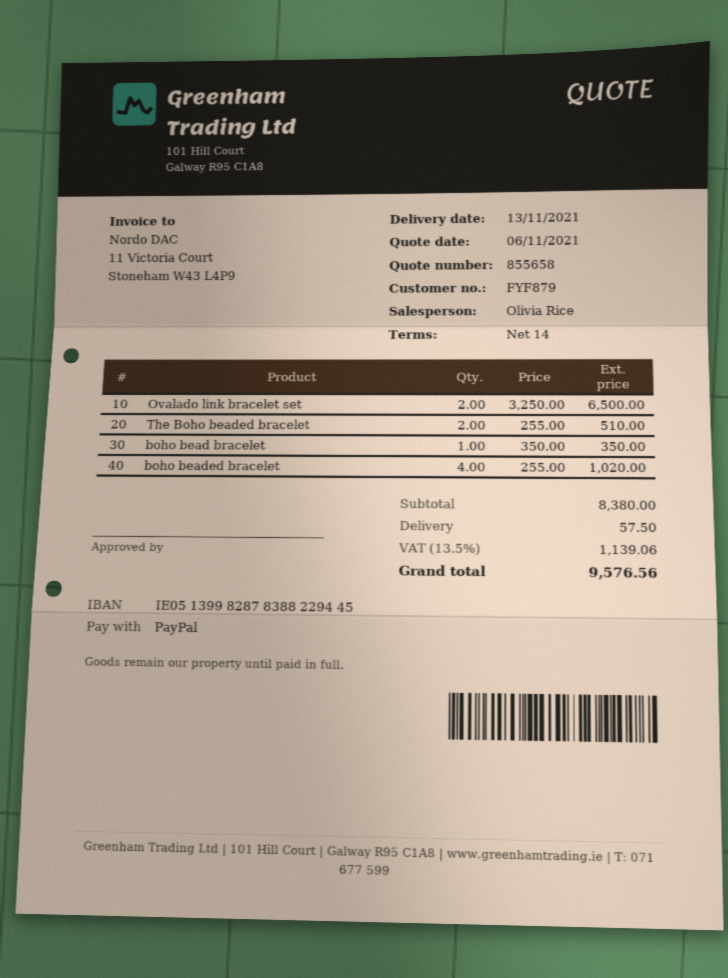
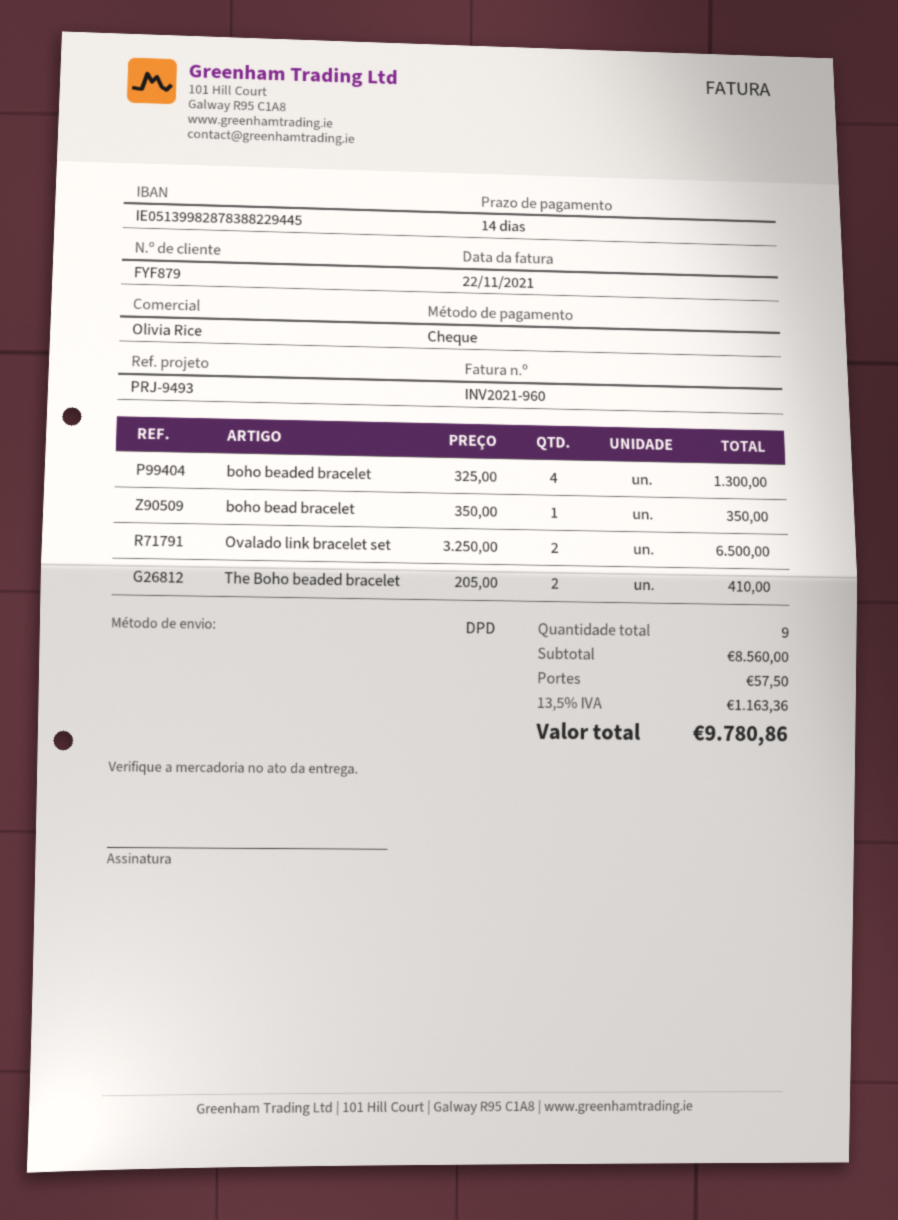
payment method: PayPal -> cheque
The Boho beaded bracelet: 2 x 255.00 = 510.00 -> 2 x 205.00 = 410.00
boho beaded bracelet: 4 x 255.00 = 1020.00 -> 4 x 325.00 = 1300.00
subtotal: 8380.00 -> 8560.00
tax: 13.5% = 1139.06 -> 13.5% = 1163.36
total: 9576.56 -> 9780.86

